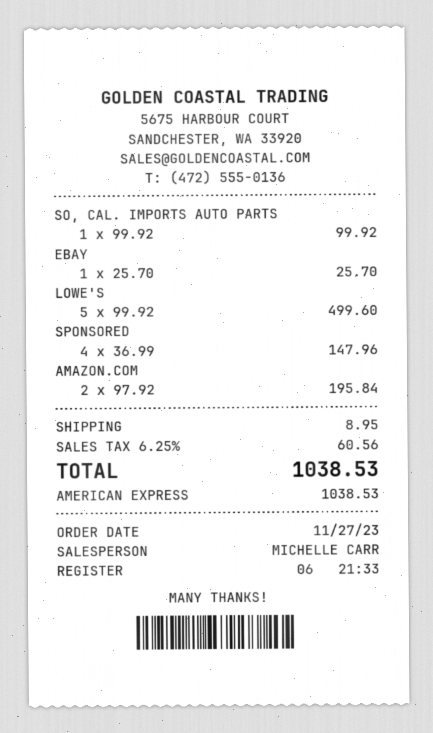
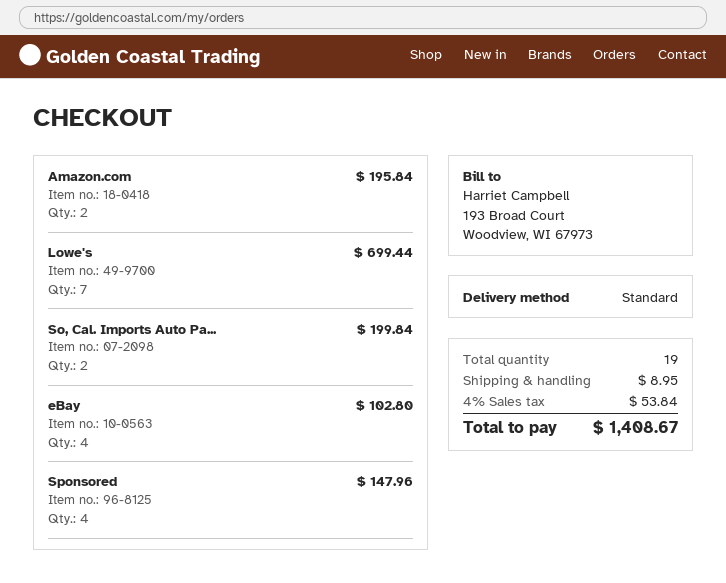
SO, CAL. IMPORTS AUTO PARTS: 1 for 99.92 -> 2 for 199.84
EBAY: 1 for 25.70 -> 4 for 102.80
LOWE'S: 5 for 499.60 -> 7 for 699.44
tax: 6.25% = 60.56 -> 4% = 53.84
total: 1038.53 -> 1408.67

